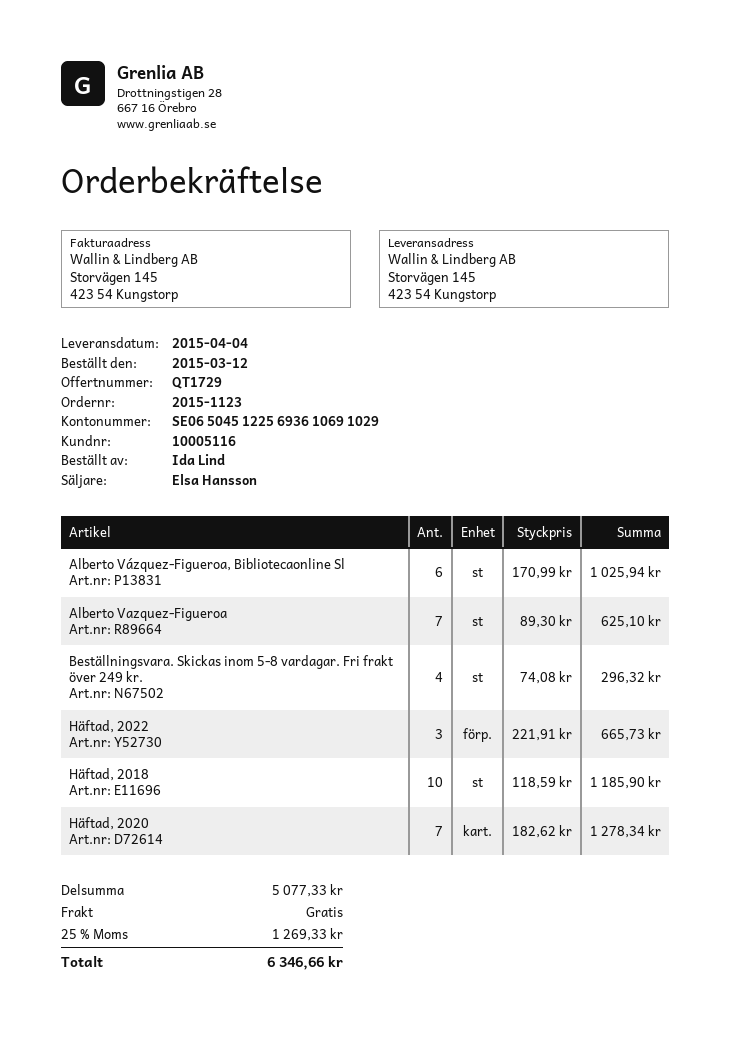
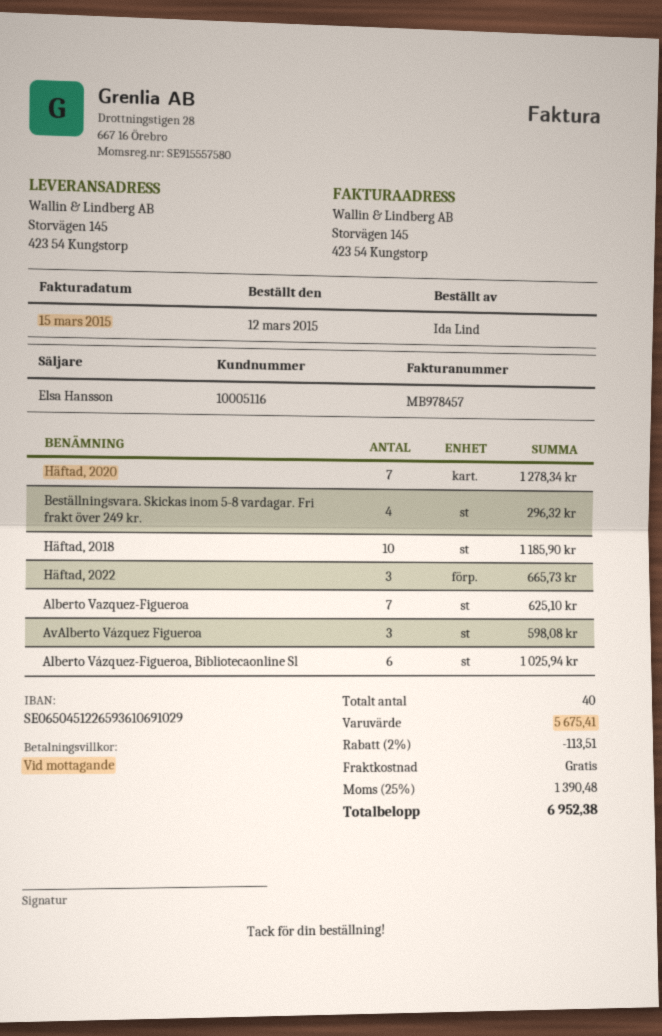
bank account: SE0650451225693610691029 -> SE0650451226593610691029
AvAlberto Vázquez Figueroa: none -> 3 for 598.08
subtotal: 5077.33 -> 5675.41
discount: none -> 2% = 113.51
tax: 25% = 1269.33 -> 25% = 1390.48
total: 6346.66 -> 6952.38

